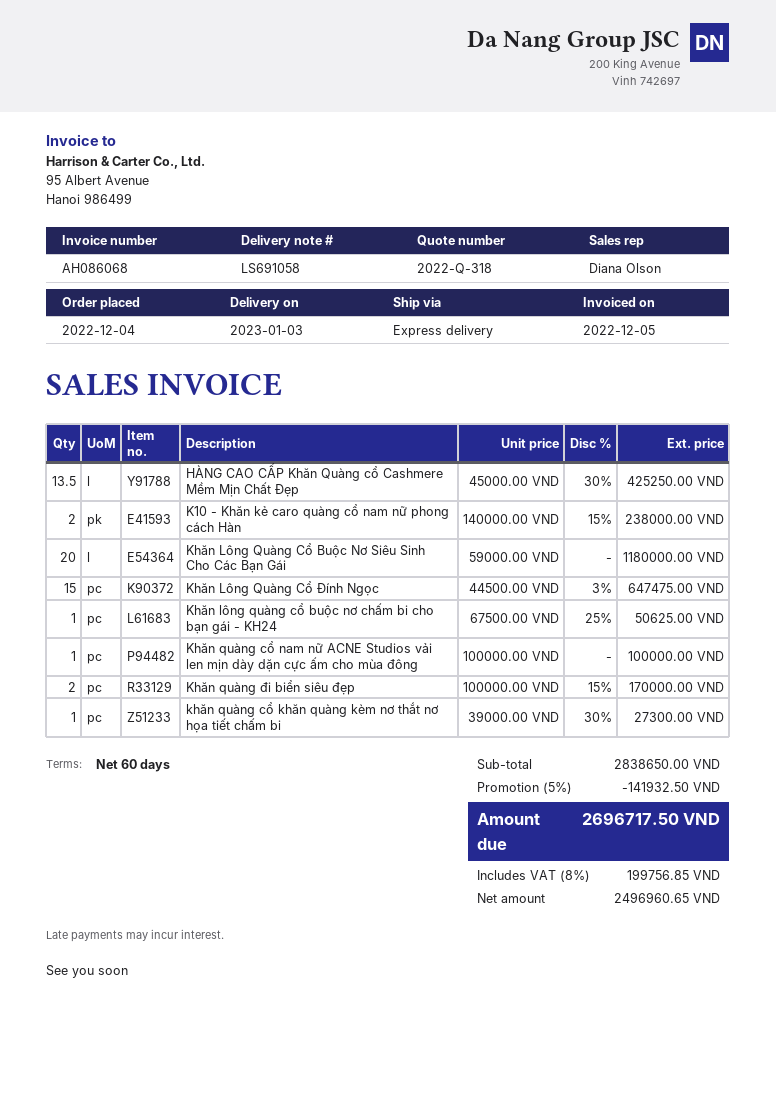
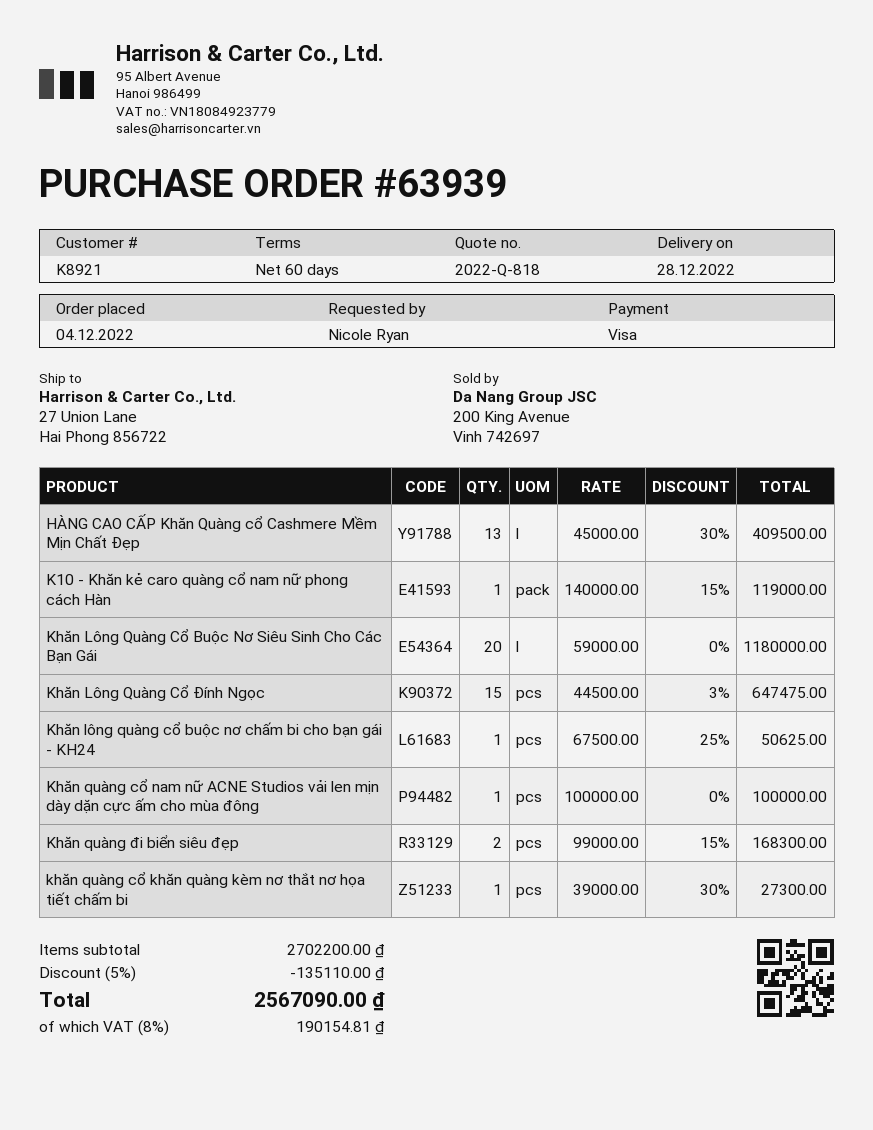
quote number: 2022-Q-318 -> 2022-Q-818
delivery date: 2023-01-03 -> 2022-12-28
HÀNG CAO CẤP Khăn Quàng cổ Cashmere Mềm Mịn Chất Đẹp: 13.5 x 45000.00 - 30% = 425250.00 -> 13 x 45000.00 - 30% = 409500.00
K10 - Khăn kẻ caro quàng cổ nam nữ phong cách Hàn: 2 x 140000.00 - 15% = 238000.00 -> 1 x 140000.00 - 15% = 119000.00
Khăn quàng đi biển siêu đẹp: 2 x 100000.00 - 15% = 170000.00 -> 2 x 99000.00 - 15% = 168300.00
subtotal: 2838650.00 -> 2702200.00
discount: 5% = 141932.50 -> 5% = 135110.00
tax: 8% = 199756.85 -> 8% = 190154.81
total: 2696717.50 -> 2567090.00

